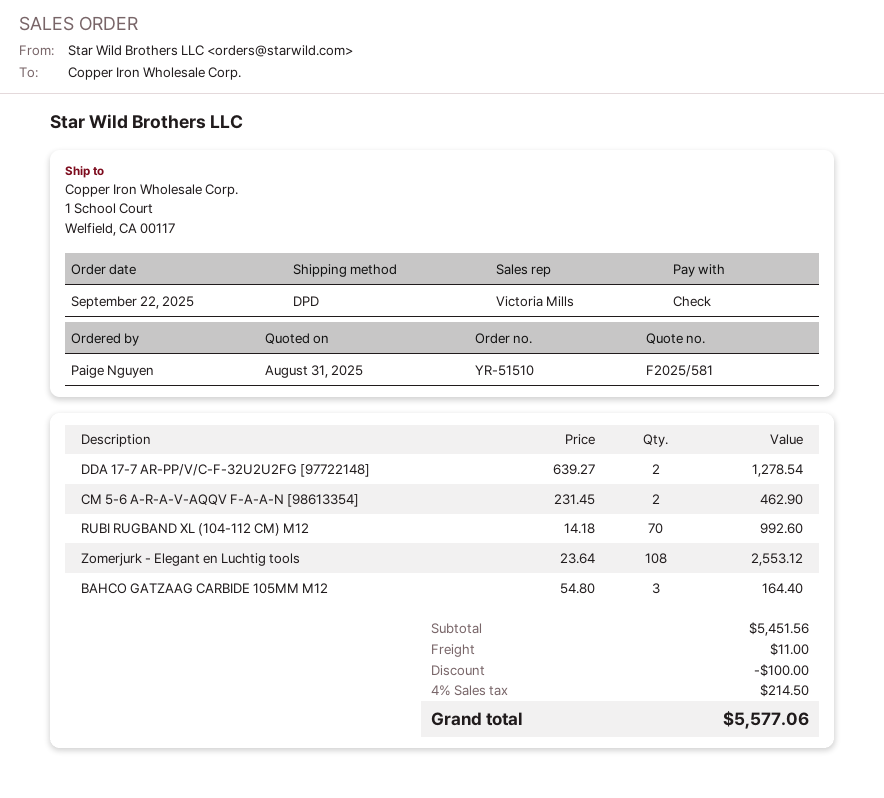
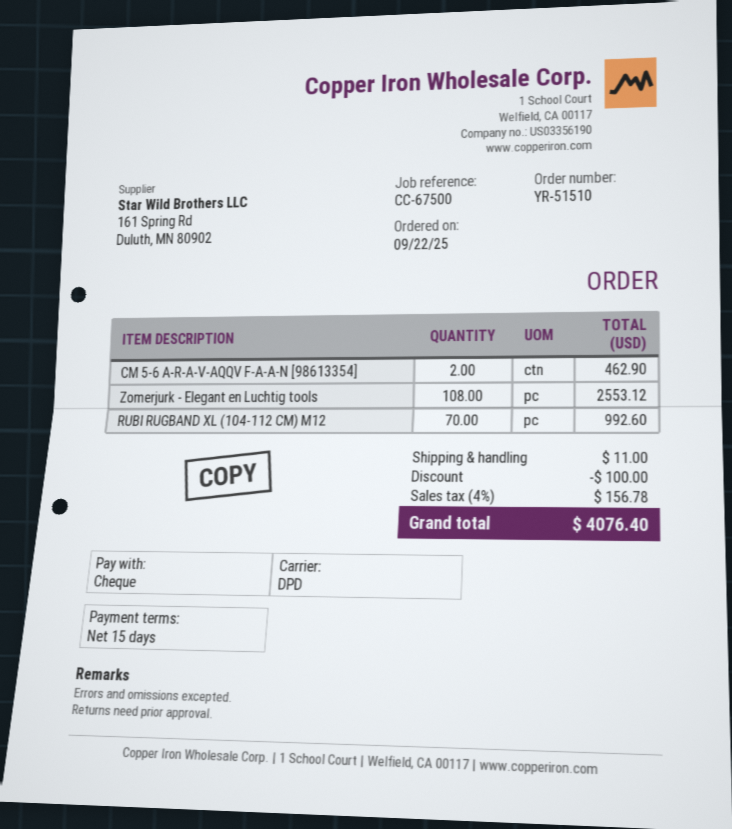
DDA 17-7 AR-PP/V/C-F-32U2U2FG [97722148]: 2 for 1278.54 -> none
BAHCO GATZAAG CARBIDE 105MM M12: 3 for 164.40 -> none
tax: 4% = 214.50 -> 4% = 156.78
total: 5577.06 -> 4076.40

